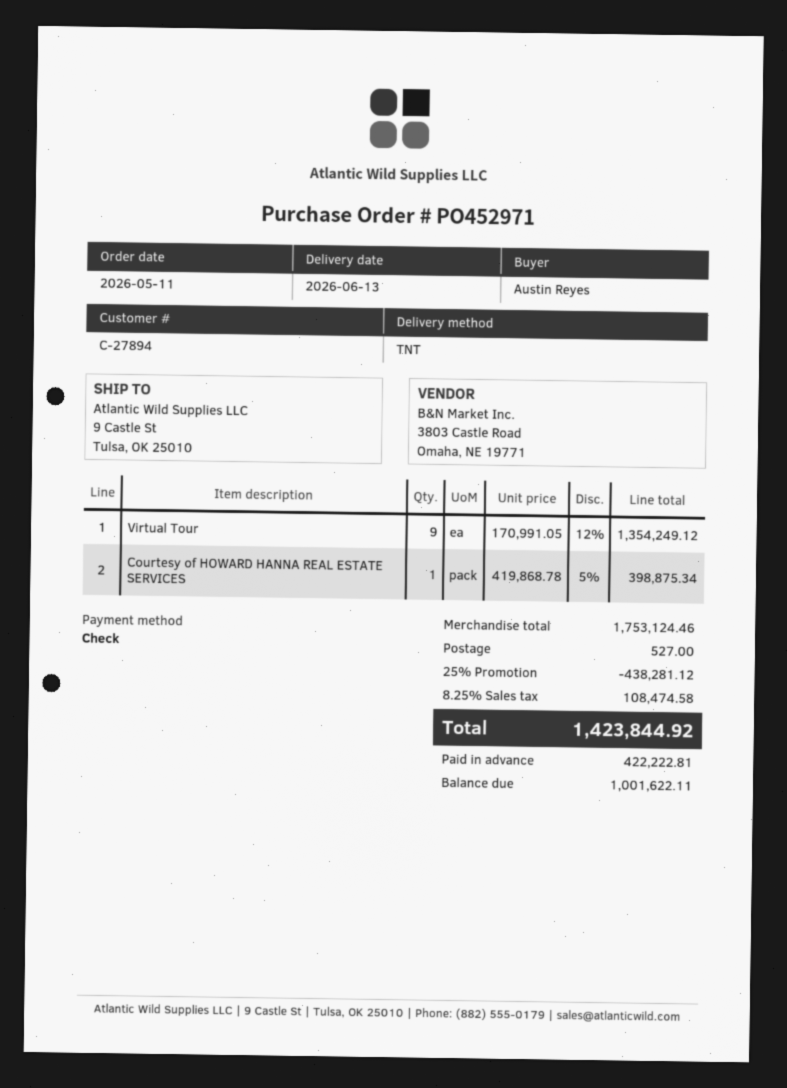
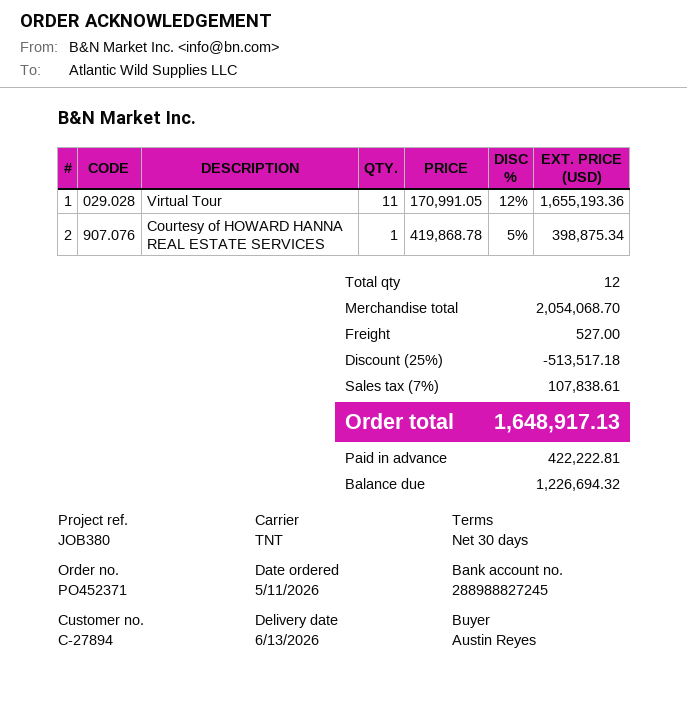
order number: PO452971 -> PO452371
Virtual Tour: 9 x 170991.05 - 12% = 1354249.12 -> 11 x 170991.05 - 12% = 1655193.36
subtotal: 1753124.46 -> 2054068.70
discount: 25% = 438281.12 -> 25% = 513517.18
tax: 8.25% = 108474.58 -> 7% = 107838.61
total: 1423844.92 -> 1648917.13
balance: 1001622.11 -> 1226694.32

